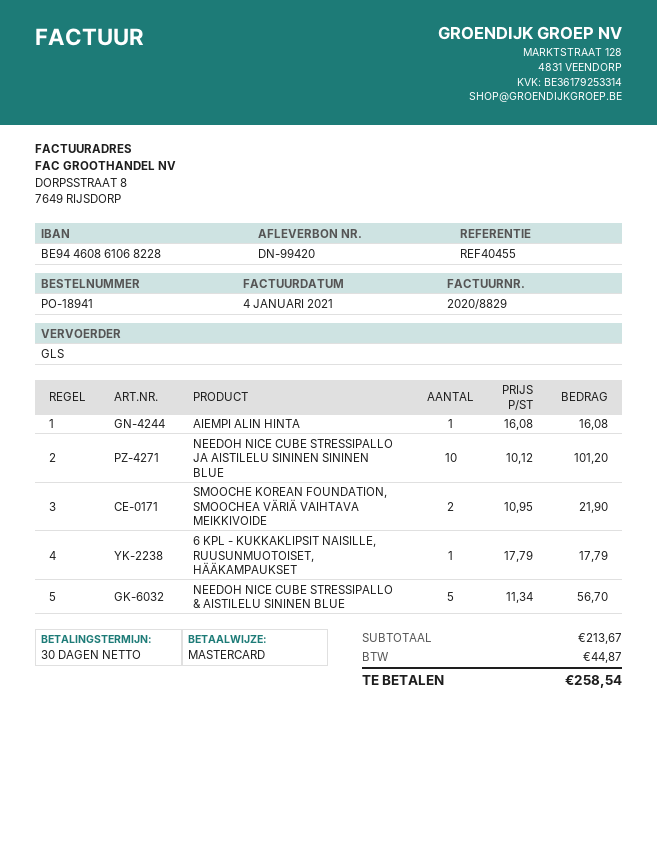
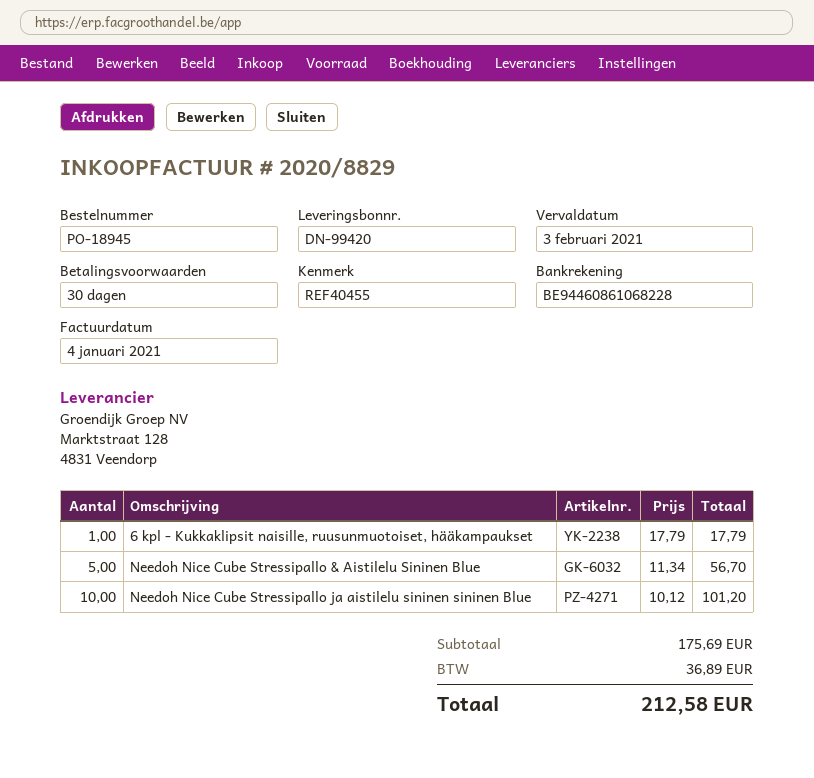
order number: PO-18941 -> PO-18945
AIEMPI ALIN HINTA: 1 x 16.08 = 16.08 -> none
SMOOCHE KOREAN FOUNDATION, SMOOCHEA VÄRIÄ VAIHTAVA MEIKKIVOIDE: 2 x 10.95 = 21.90 -> none
subtotal: 213.67 -> 175.69
tax: 44.87 -> 36.89
total: 258.54 -> 212.58

